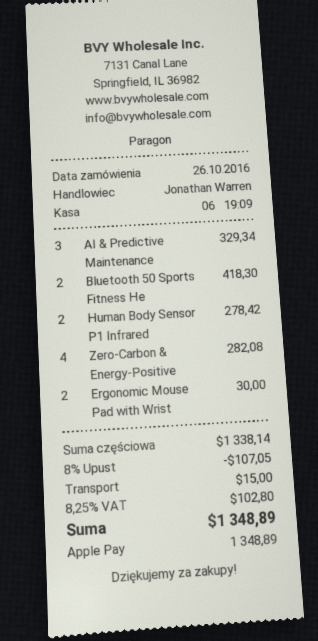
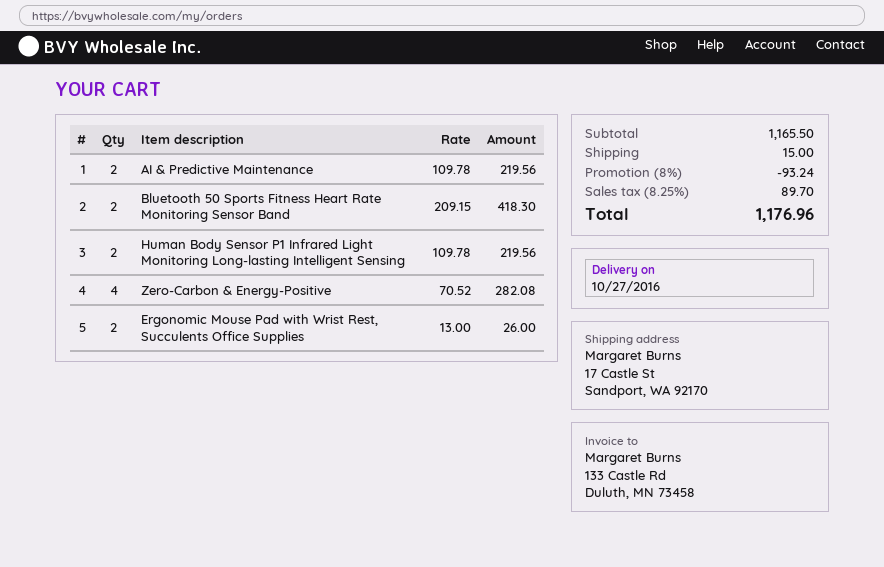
AI & Predictive Maintenance: 3 for 329.34 -> 2 for 219.56
Human Body Sensor P1 Infrared: 2 for 278.42 -> 2 for 219.56
Ergonomic Mouse Pad with Wrist: 2 for 30.00 -> 2 for 26.00
subtotal: 1338.14 -> 1165.50
discount: 8% = 107.05 -> 8% = 93.24
tax: 8.25% = 102.80 -> 8.25% = 89.70
total: 1348.89 -> 1176.96

